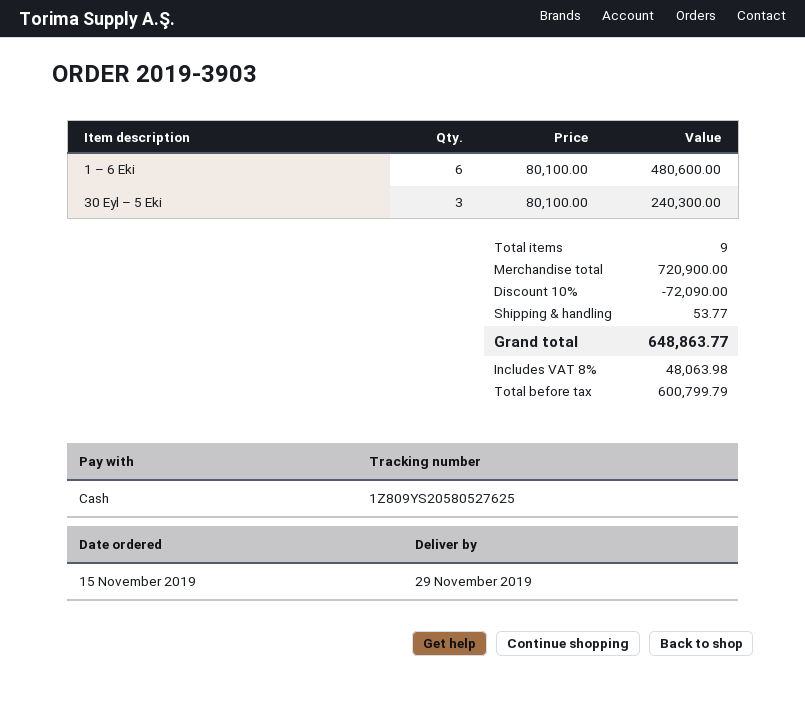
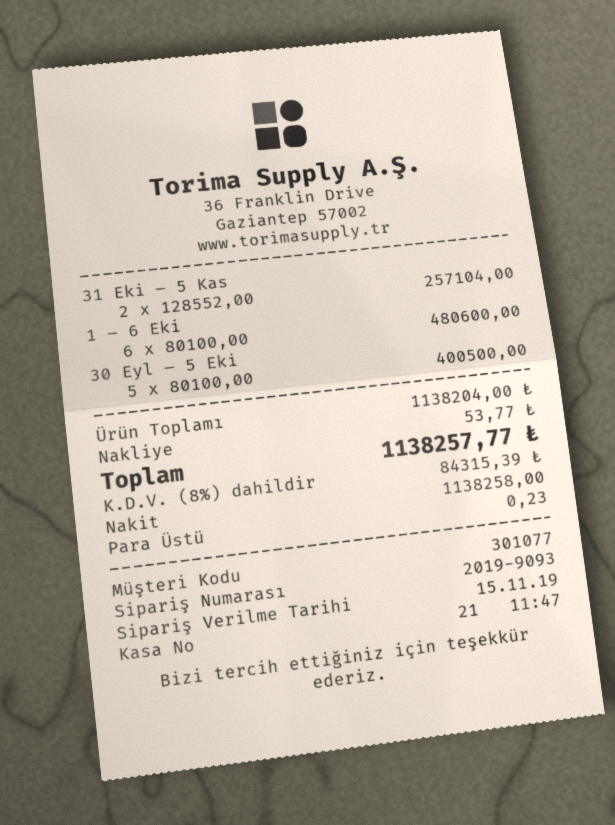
order number: 2019-3903 -> 2019-9093
30 Eyl – 5 Eki: 3 x 80100.00 = 240300.00 -> 5 x 80100.00 = 400500.00
31 Eki – 5 Kas: none -> 2 x 128552.00 = 257104.00
subtotal: 720900.00 -> 1138204.00
discount: 10% = 72090.00 -> none
tax: 8% = 48063.98 -> 8% = 84315.39
total: 648863.77 -> 1138257.77

